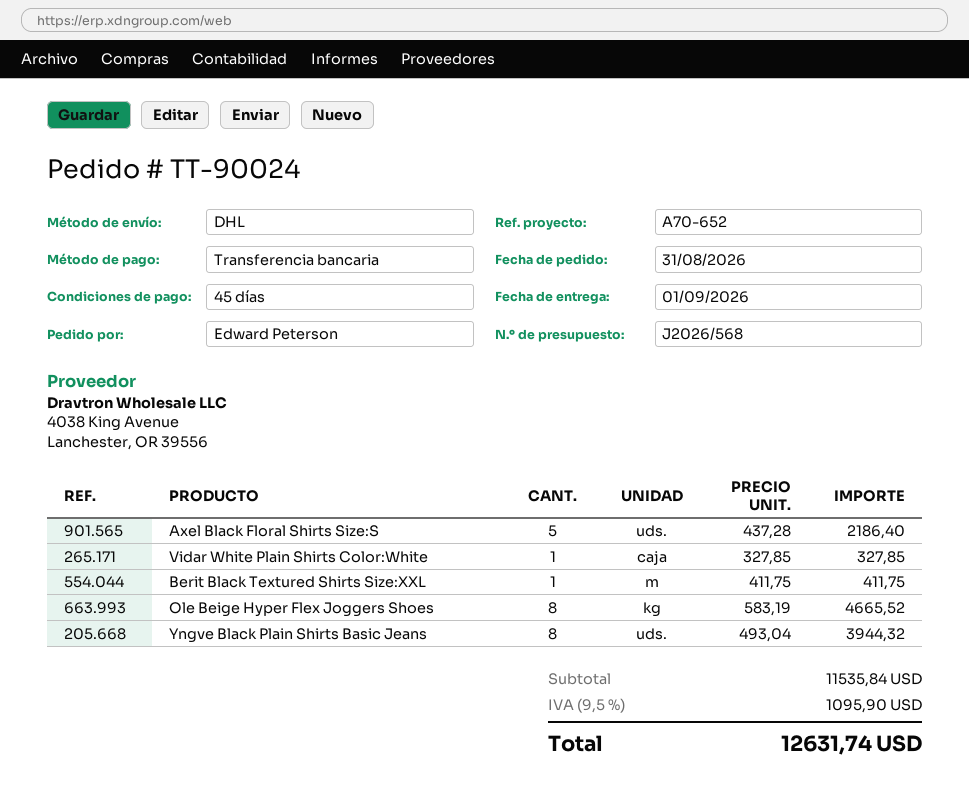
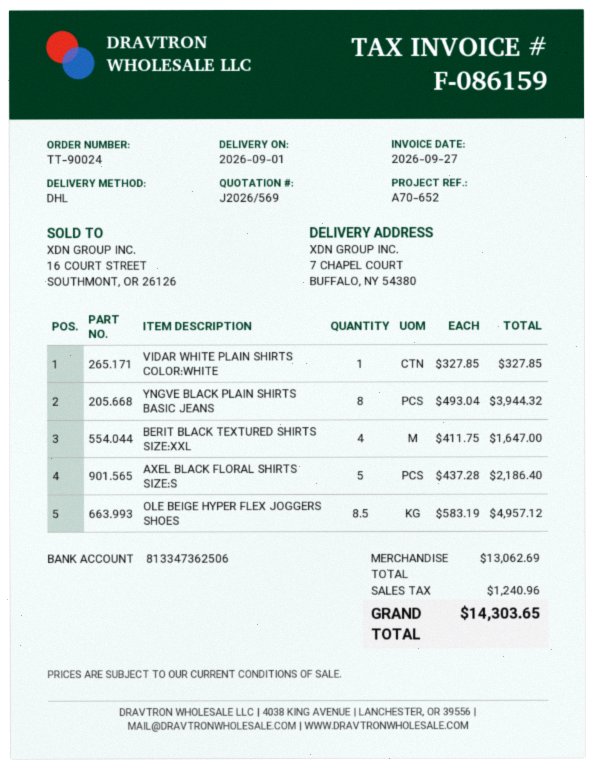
quote number: J2026/568 -> J2026/569
Berit Black Textured Shirts Size:XXL: 1 x 411.75 = 411.75 -> 4 x 411.75 = 1647.00
Ole Beige Hyper Flex Joggers Shoes: 8 x 583.19 = 4665.52 -> 8.5 x 583.19 = 4957.12
subtotal: 11535.84 -> 13062.69
tax: 1095.90 -> 1240.96
total: 12631.74 -> 14303.65

